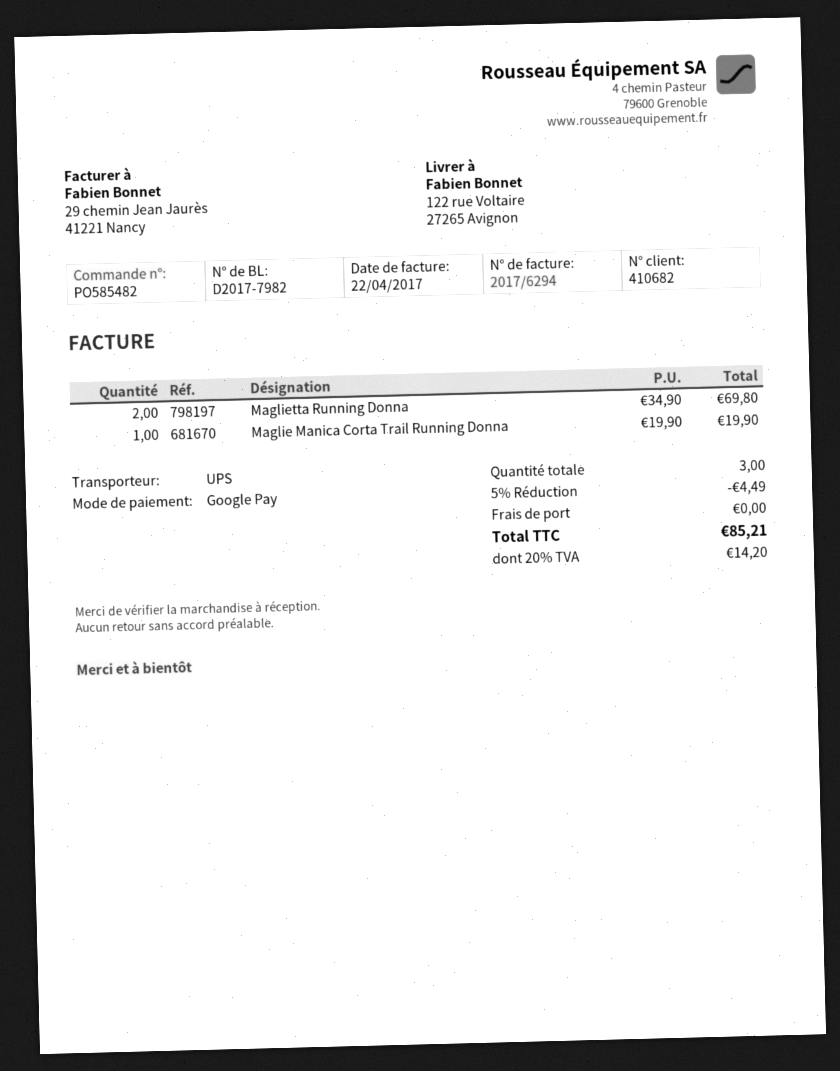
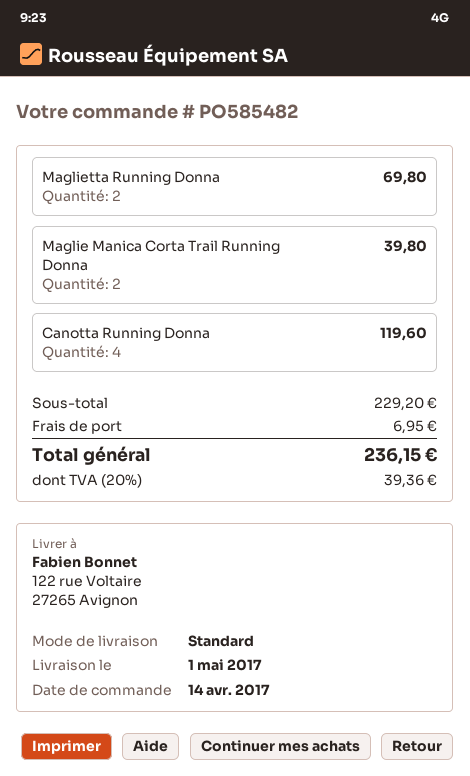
shipping method: UPS -> standard
Maglie Manica Corta Trail Running Donna: 1 for 19.90 -> 2 for 39.80
Canotta Running Donna: none -> 4 for 119.60
discount: 5% = 4.49 -> none
shipping: 0.00 -> 6.95
tax: 20% = 14.20 -> 20% = 39.36
total: 85.21 -> 236.15

